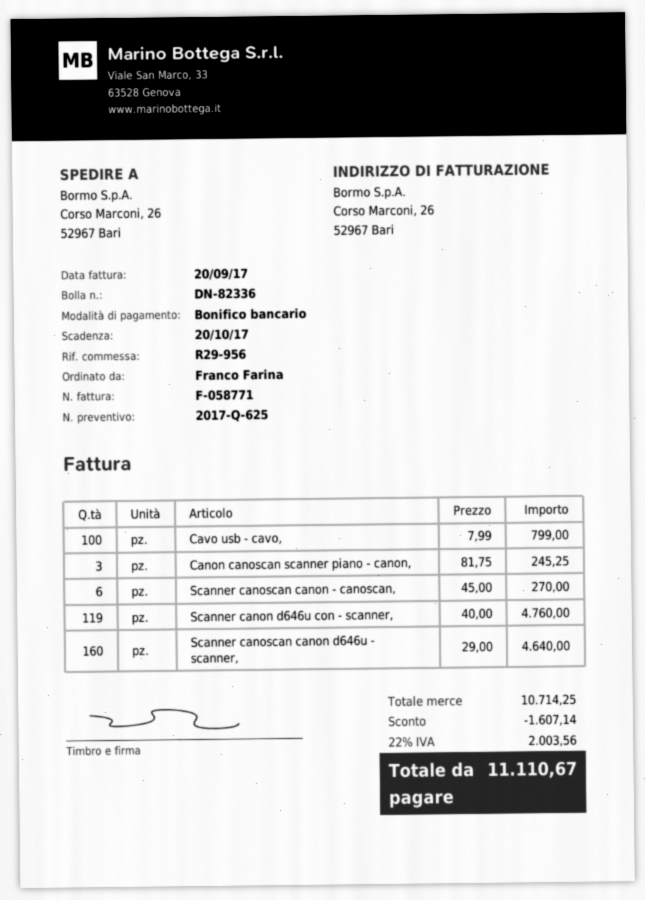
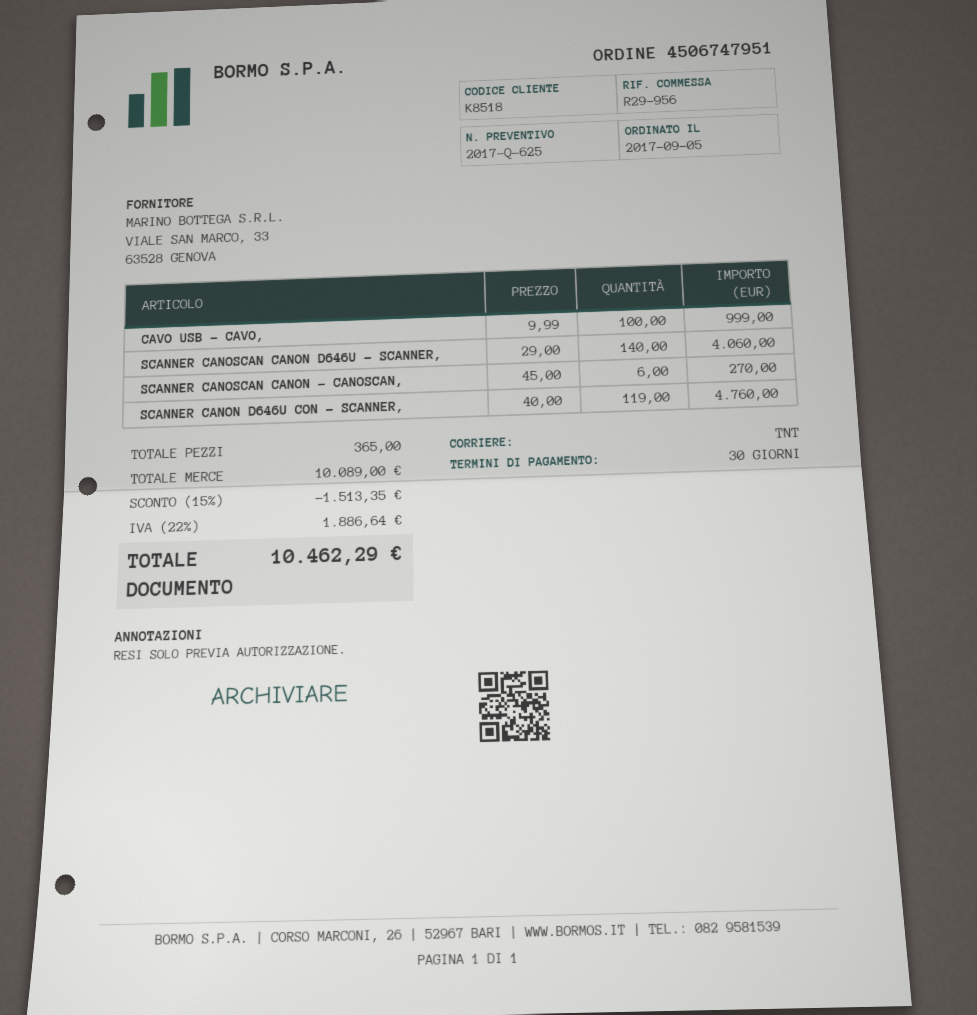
Cavo usb - cavo,: 100 x 7.99 = 799.00 -> 100 x 9.99 = 999.00
Canon canoscan scanner piano - canon,: 3 x 81.75 = 245.25 -> none
Scanner canoscan canon d646u - scanner,: 160 x 29.00 = 4640.00 -> 140 x 29.00 = 4060.00
subtotal: 10714.25 -> 10089.00
discount: 1607.14 -> 1513.35
tax: 22% = 2003.56 -> 22% = 1886.64
total: 11110.67 -> 10462.29

